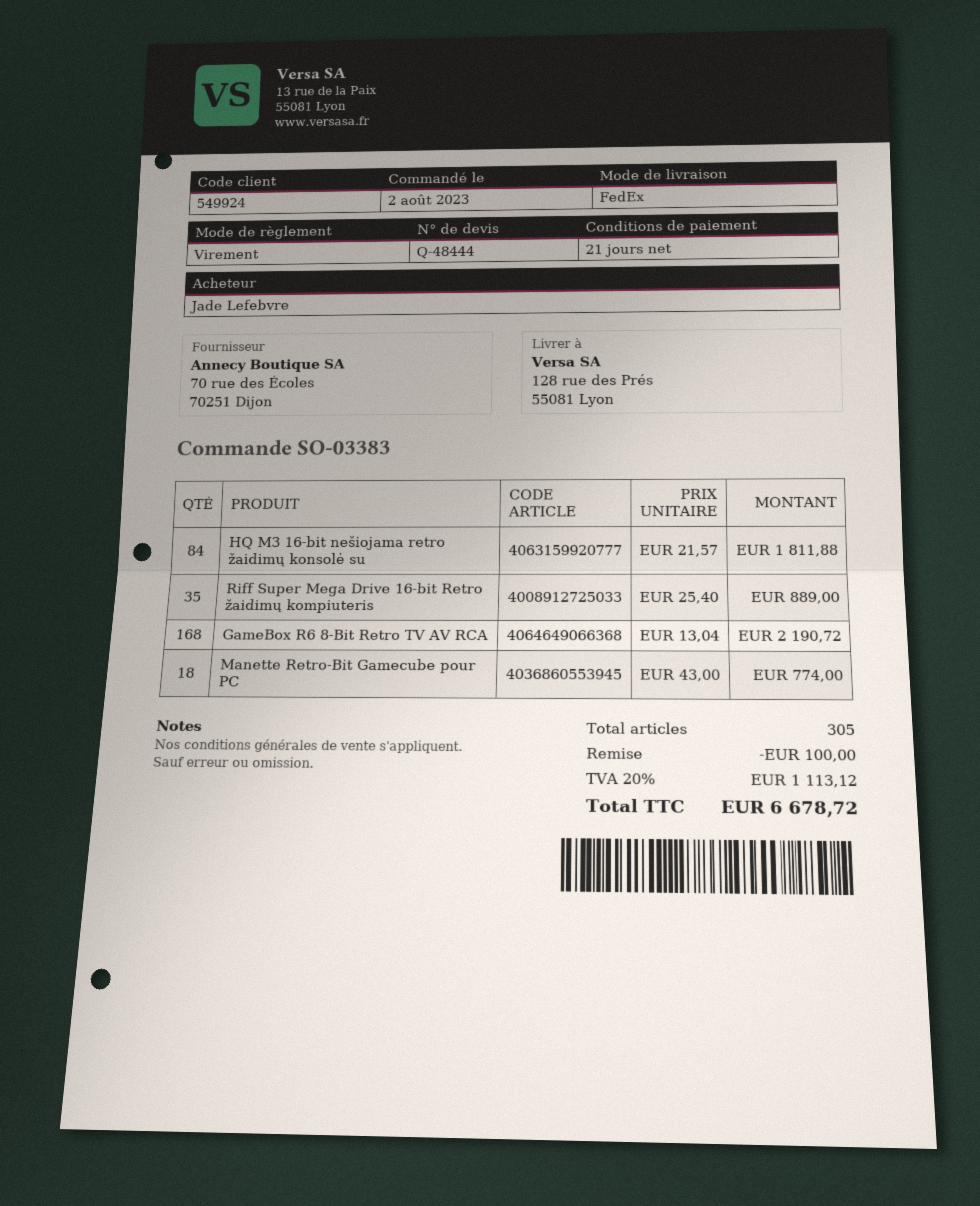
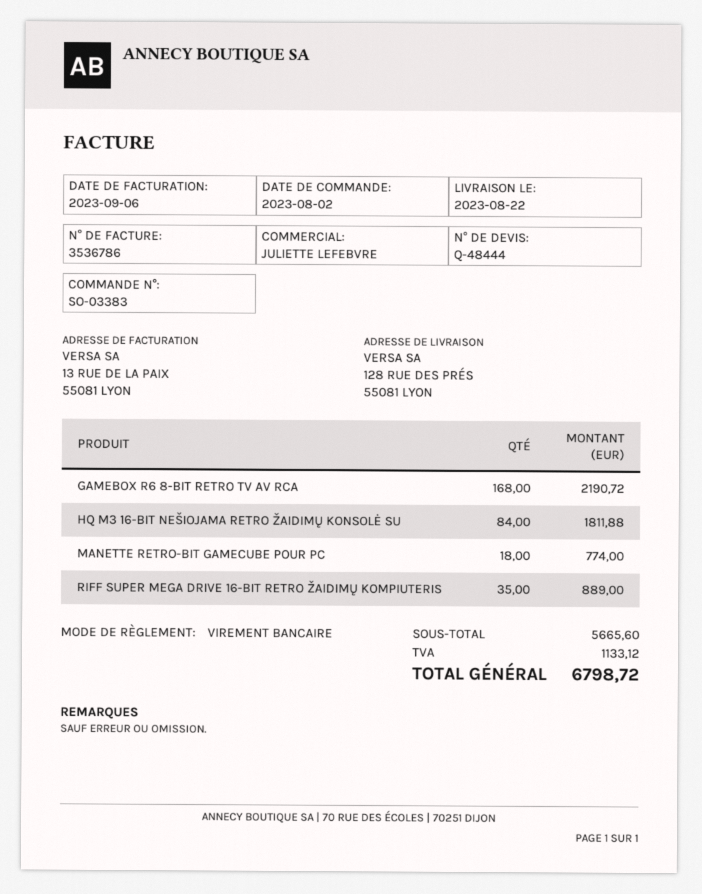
discount: 100.00 -> none
tax: 1113.12 -> 1133.12
total: 6678.72 -> 6798.72

